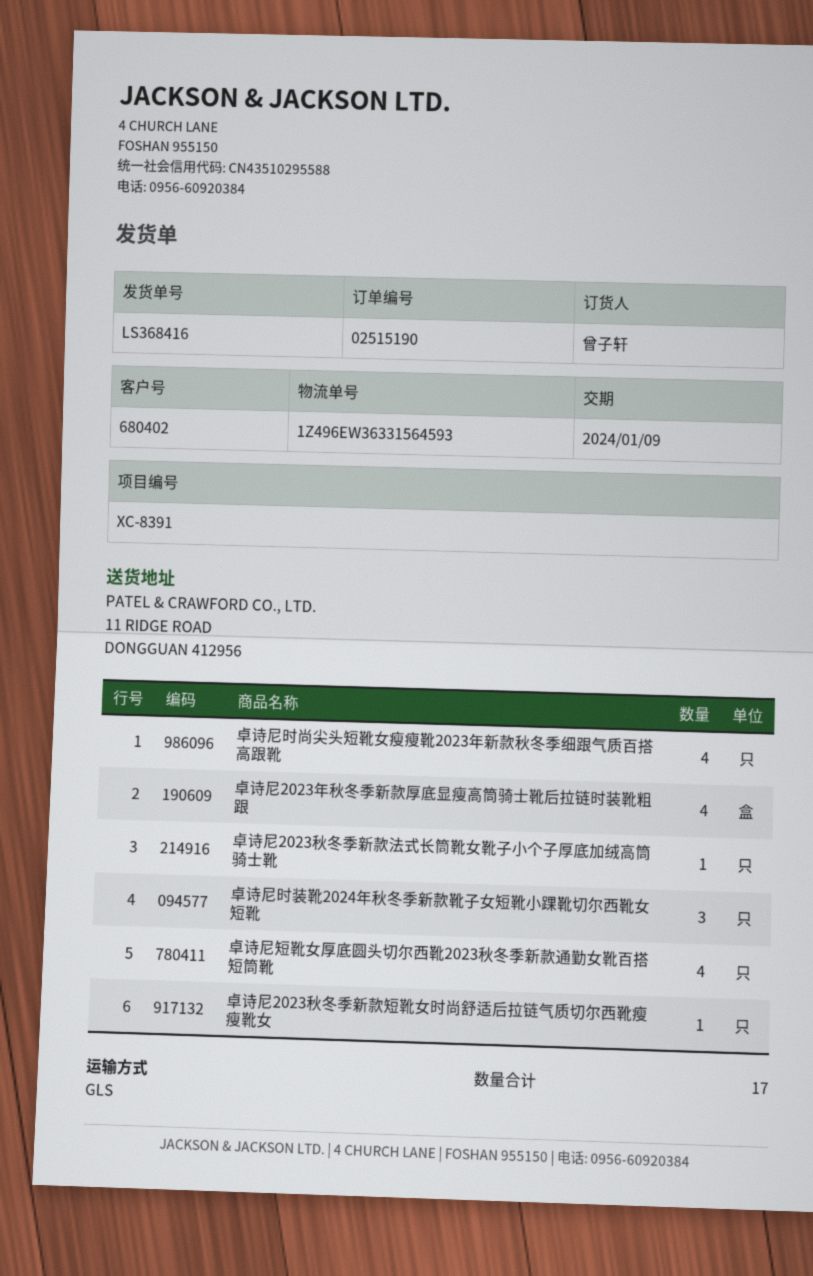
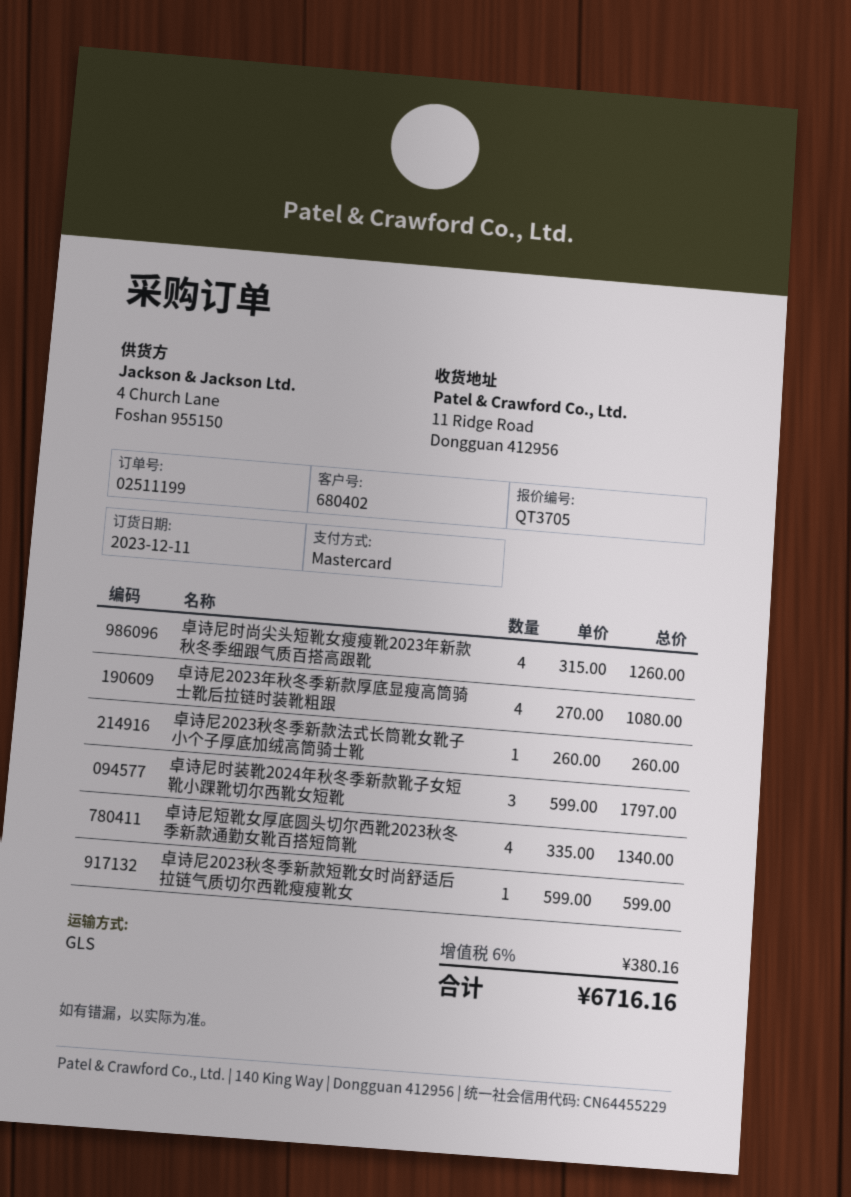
order number: 02515190 -> 02511199

